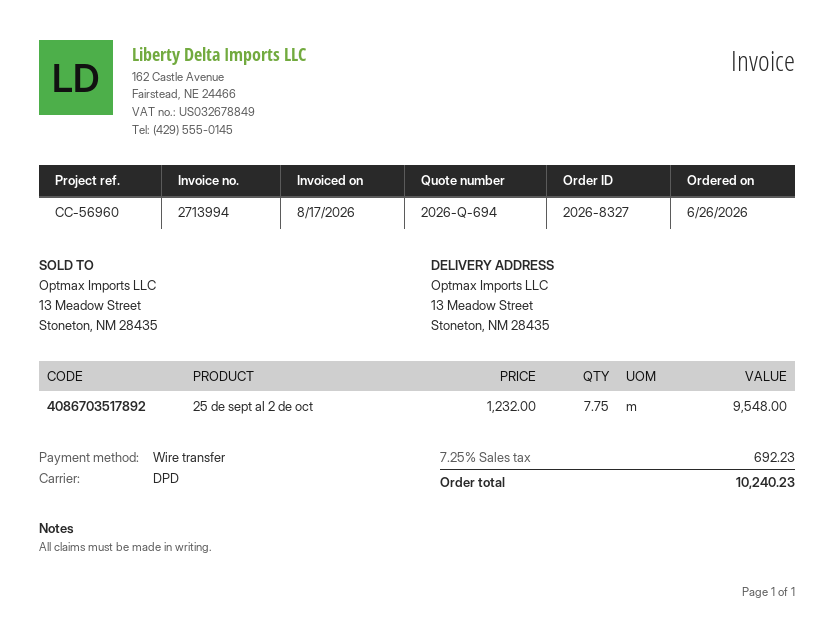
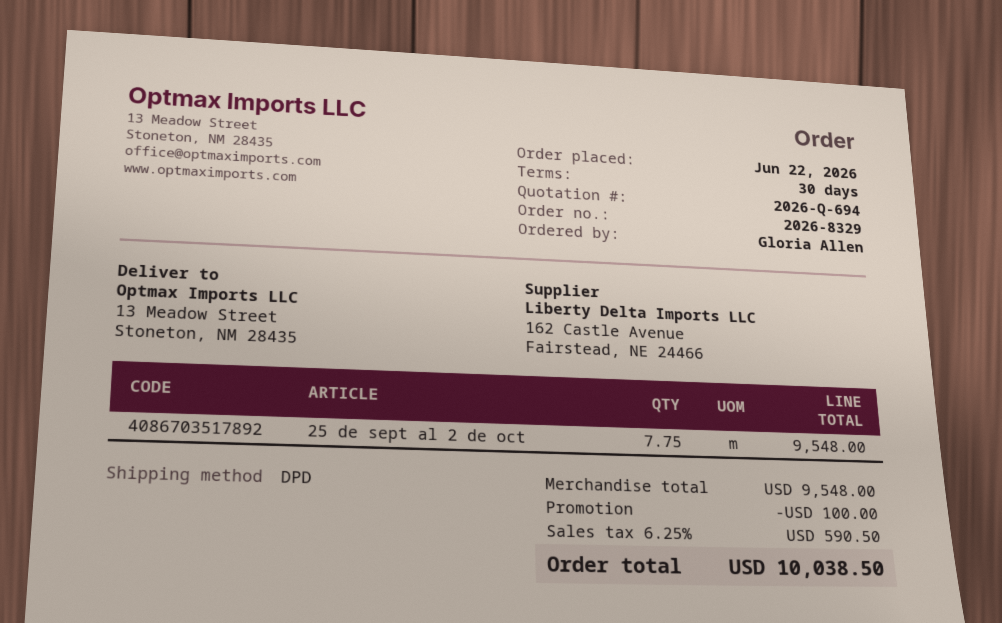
order number: 2026-8327 -> 2026-8329
order date: 2026-06-26 -> 2026-06-22
discount: none -> 100.00
tax: 7.25% = 692.23 -> 6.25% = 590.50
total: 10240.23 -> 10038.50

